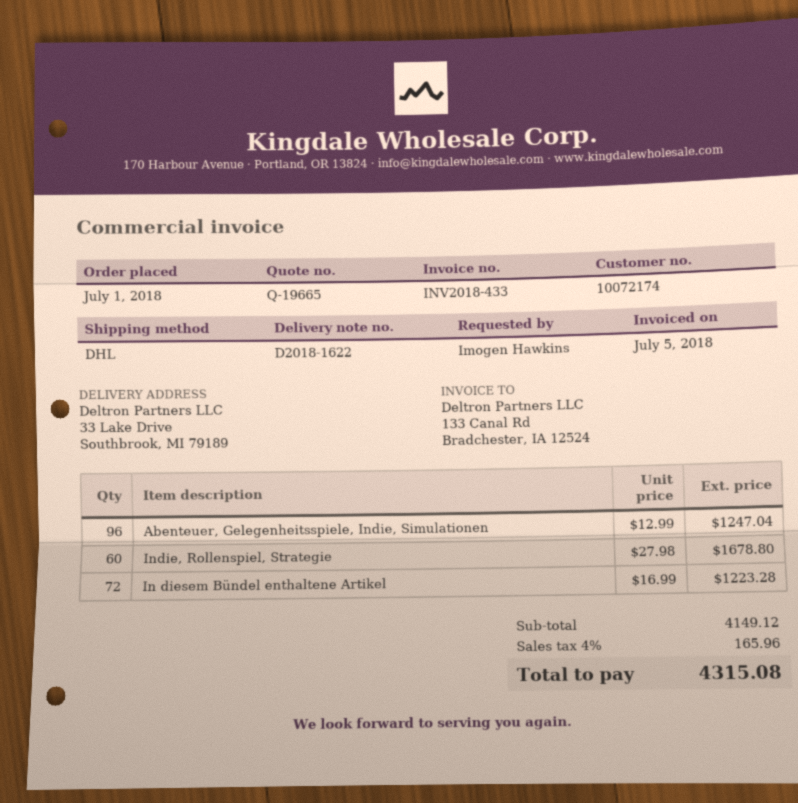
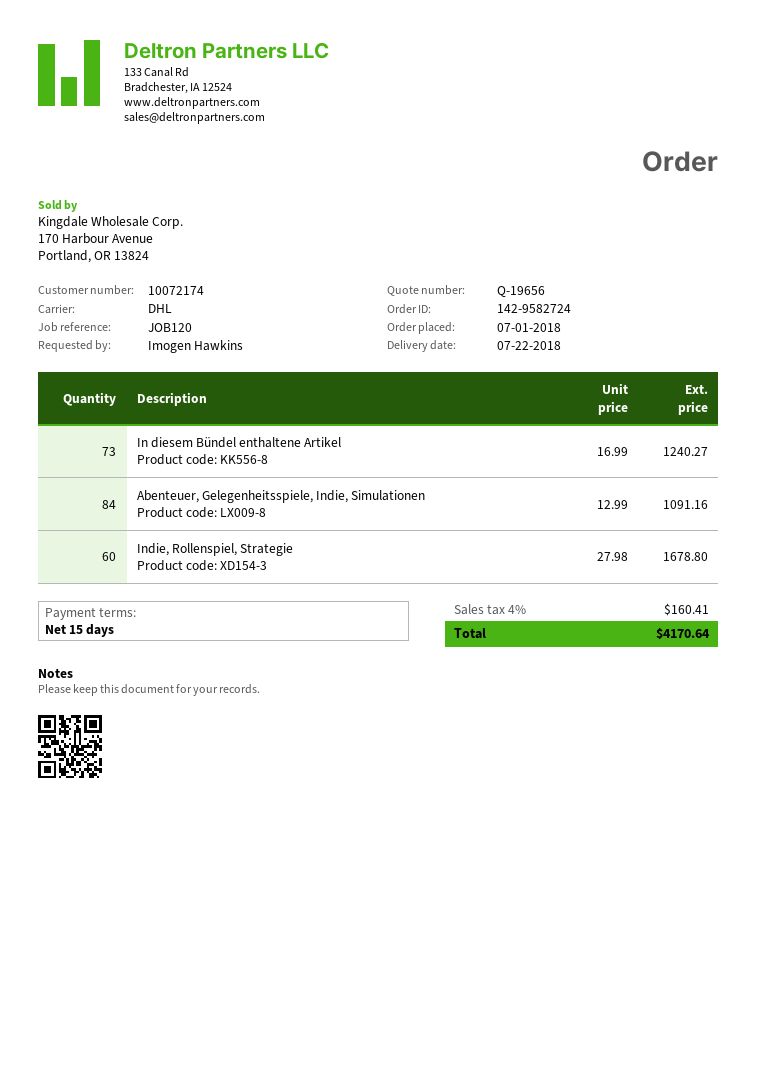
quote number: Q-19665 -> Q-19656
Abenteuer, Gelegenheitsspiele, Indie, Simulationen: 96 x 12.99 = 1247.04 -> 84 x 12.99 = 1091.16
In diesem Bündel enthaltene Artikel: 72 x 16.99 = 1223.28 -> 73 x 16.99 = 1240.27
tax: 4% = 165.96 -> 4% = 160.41
total: 4315.08 -> 4170.64

